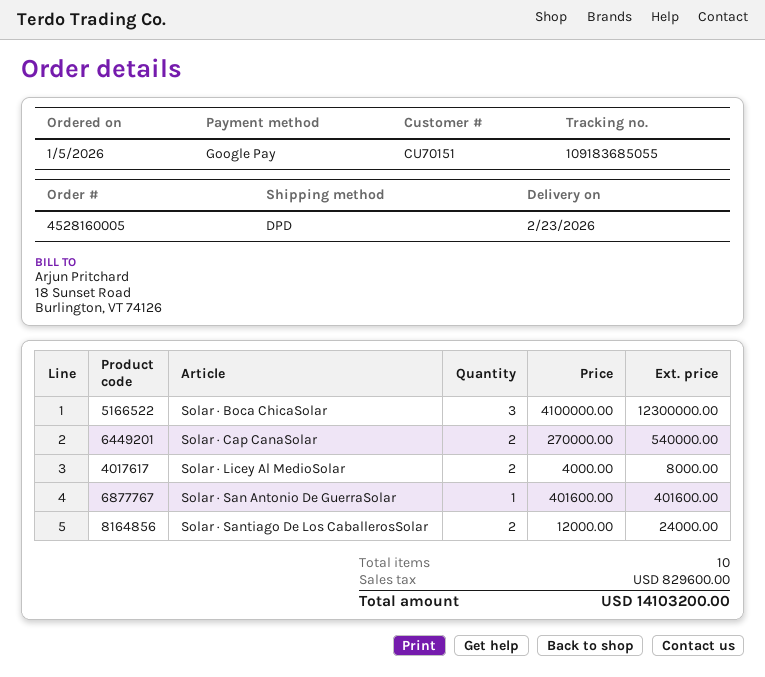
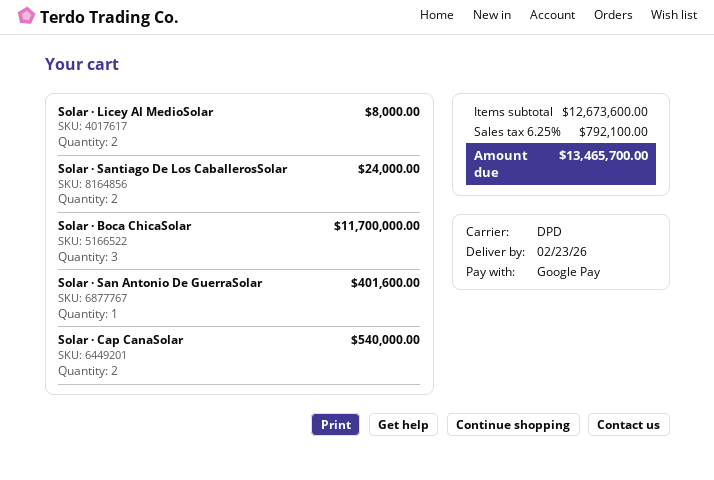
Solar · Boca ChicaSolar: 3 for 12300000.00 -> 3 for 11700000.00
tax: 829600.00 -> 792100.00
total: 14103200.00 -> 13465700.00

